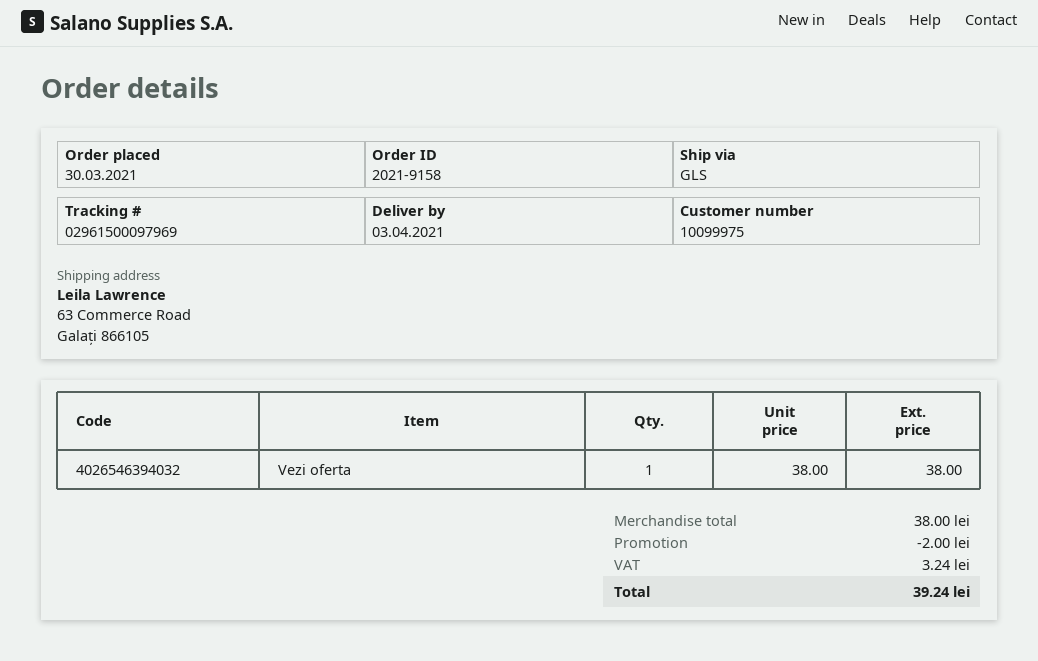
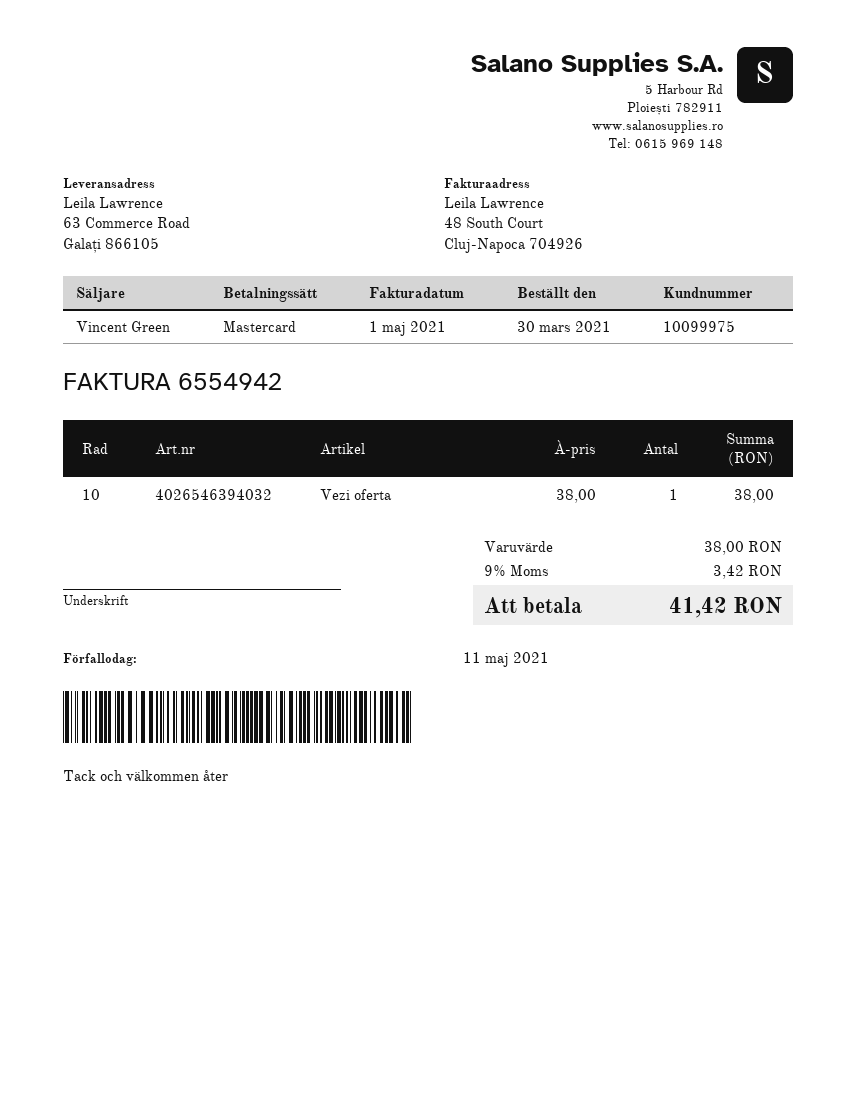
discount: 2.00 -> none
tax: 3.24 -> 3.42
total: 39.24 -> 41.42

